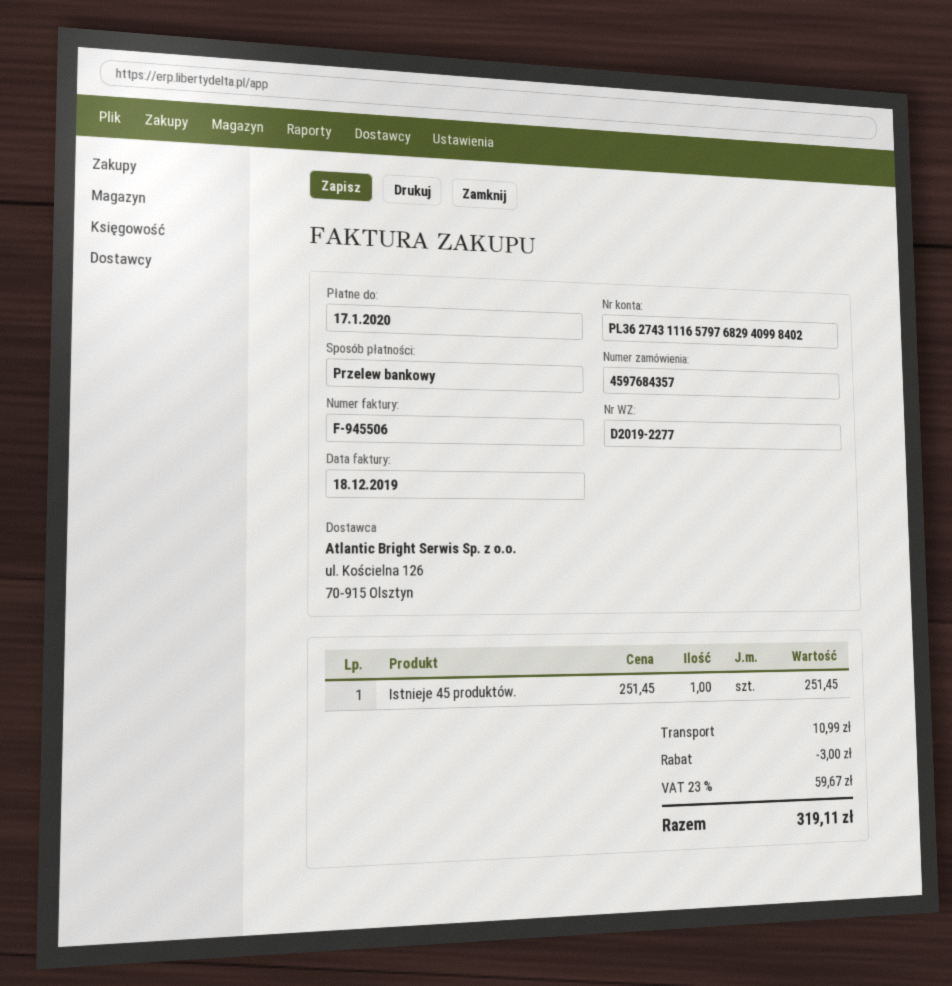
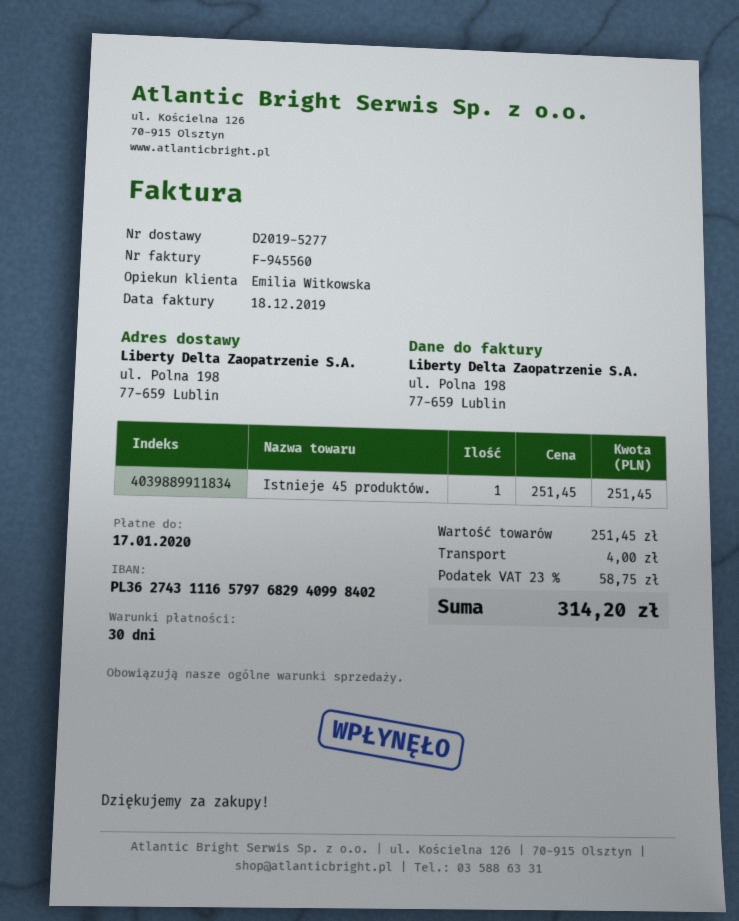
delivery note number: D2019-2277 -> D2019-5277
invoice number: F-945506 -> F-945560
discount: 3.00 -> none
shipping: 10.99 -> 4.00
tax: 23% = 59.67 -> 23% = 58.75
total: 319.11 -> 314.20

